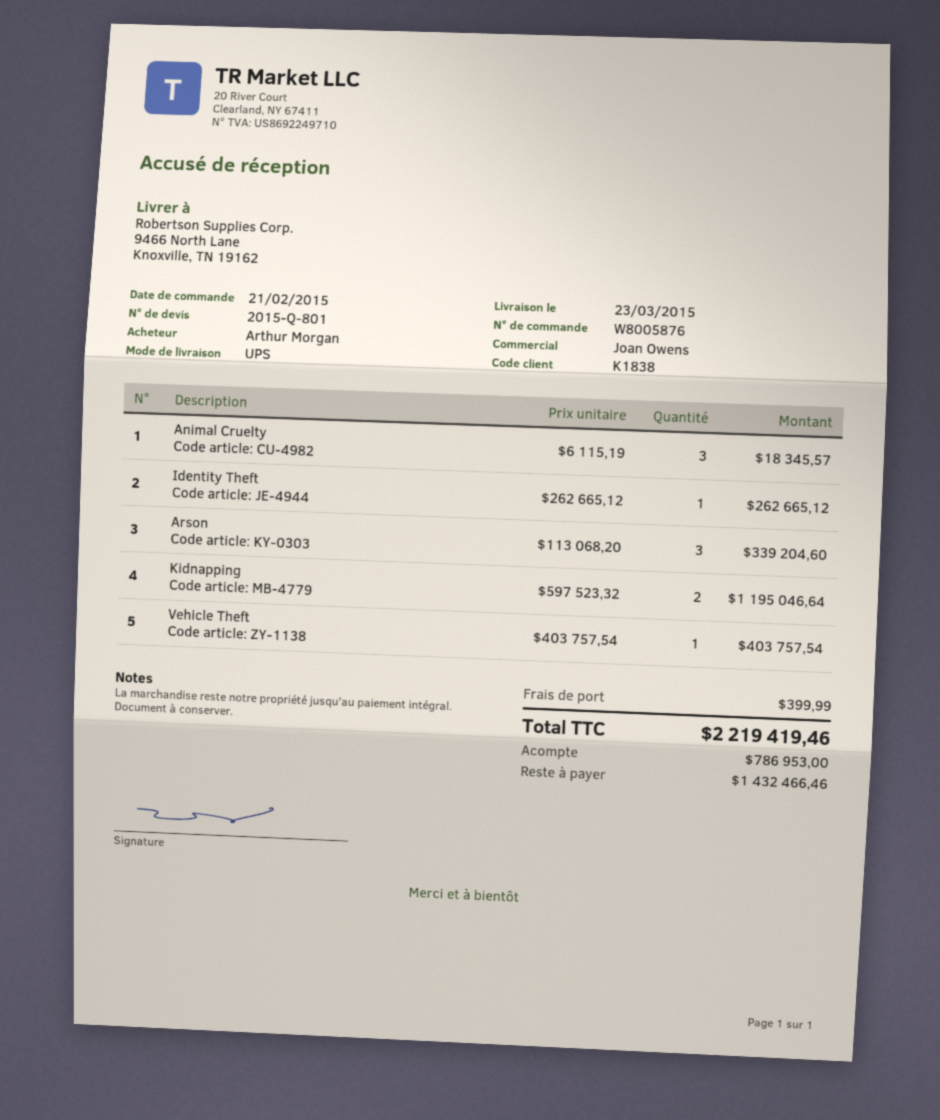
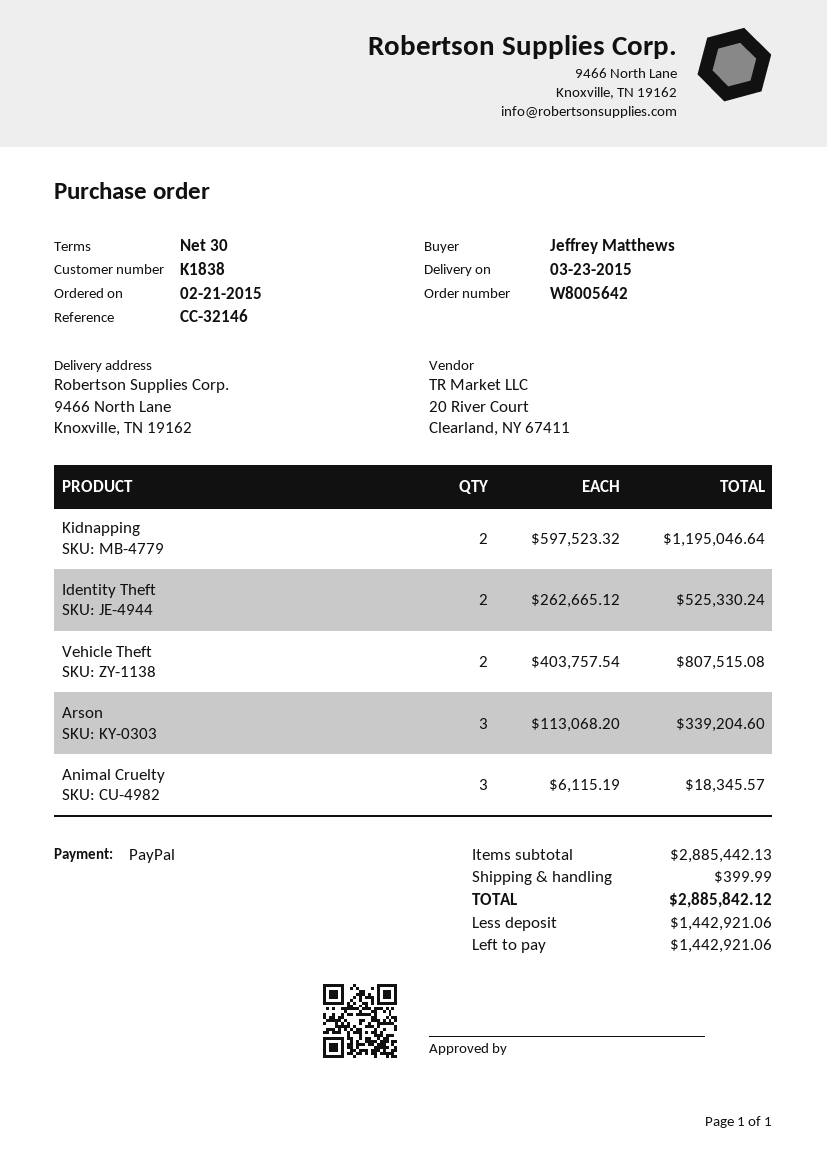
order number: W8005876 -> W8005642
ordered by: Arthur Morgan -> Jeffrey Matthews
Identity Theft: 1 x 262665.12 = 262665.12 -> 2 x 262665.12 = 525330.24
Vehicle Theft: 1 x 403757.54 = 403757.54 -> 2 x 403757.54 = 807515.08
total: 2219419.46 -> 2885842.12
deposit: 786953.00 -> 1442921.06
balance: 1432466.46 -> 1442921.06

